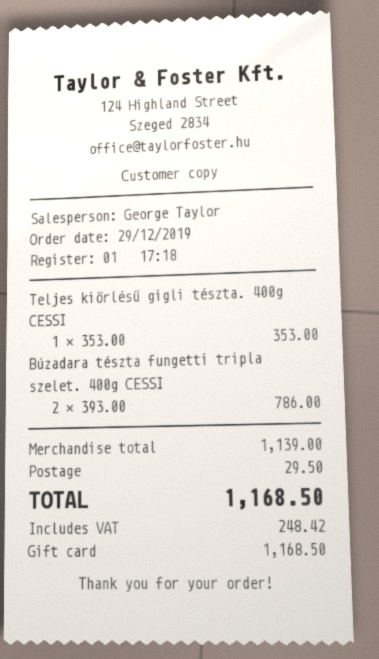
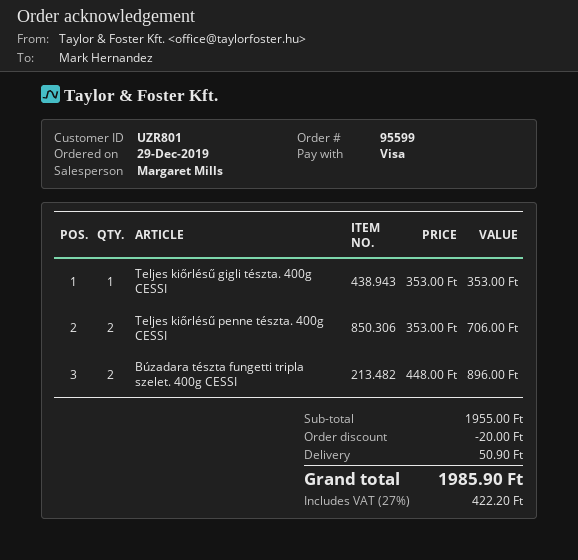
sales rep: George Taylor -> Margaret Mills
payment method: gift card -> Visa
Búzadara tészta fungetti tripla szelet. 400g CESSI: 2 x 393.00 = 786.00 -> 2 x 448.00 = 896.00
Teljes kiőrlésű penne tészta. 400g CESSI: none -> 2 x 353.00 = 706.00
subtotal: 1139.00 -> 1955.00
discount: none -> 20.00
shipping: 29.50 -> 50.90
tax: 248.42 -> 422.20
total: 1168.50 -> 1985.90

